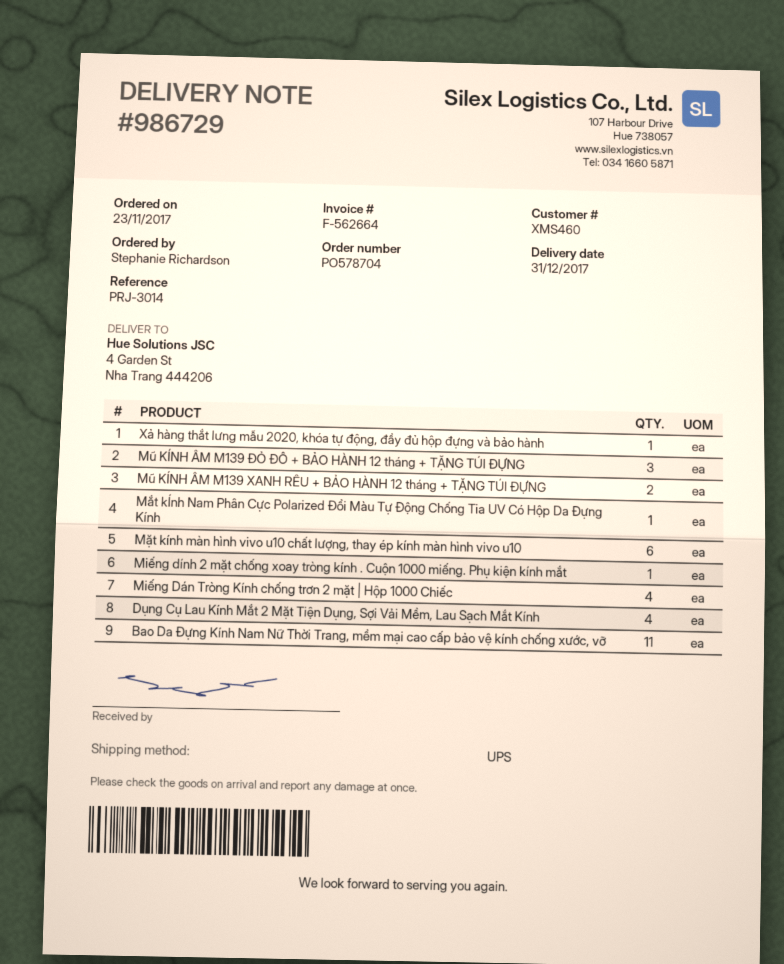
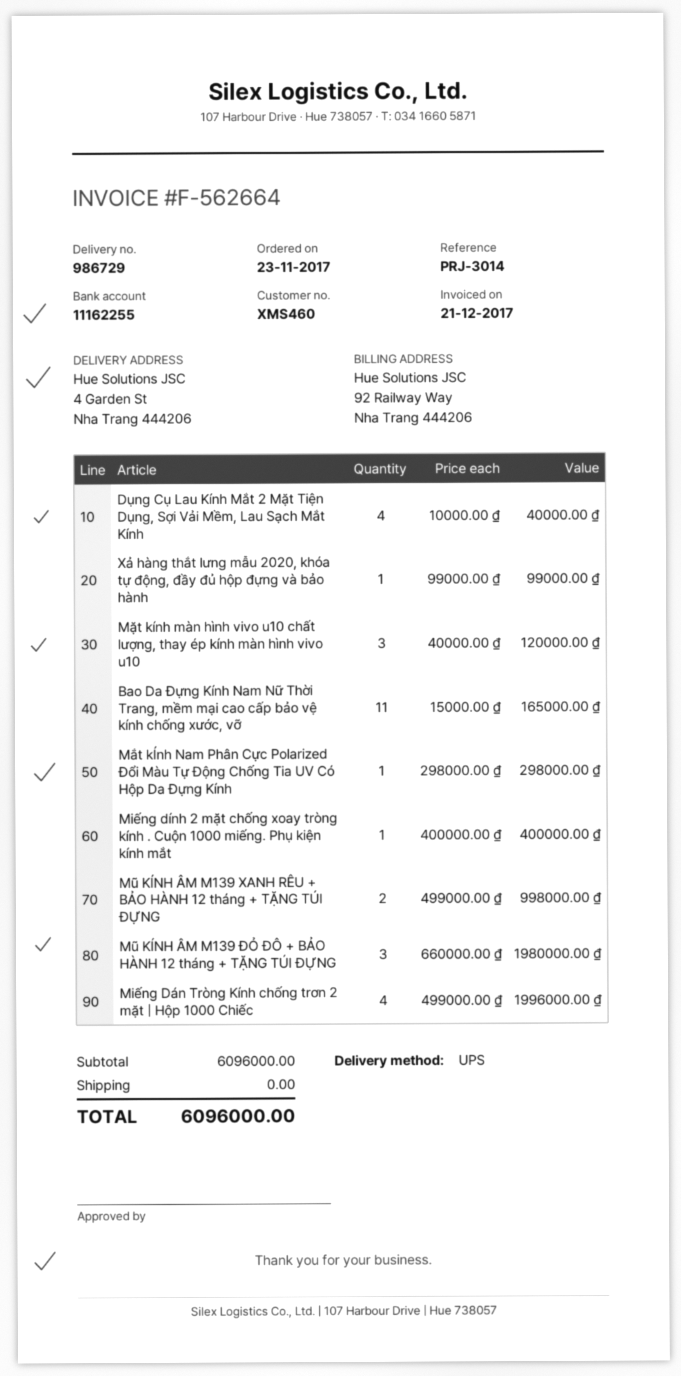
Mặt kính màn hình vivo u10 chất lượng, thay ép kính màn hình vivo u10: 6 -> 3

